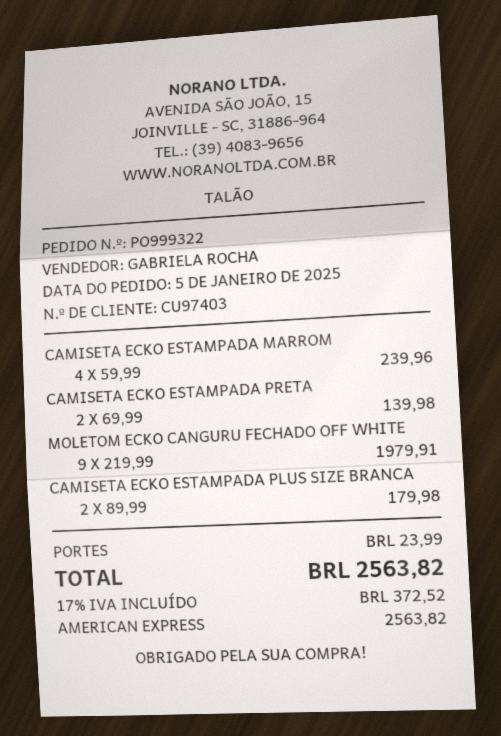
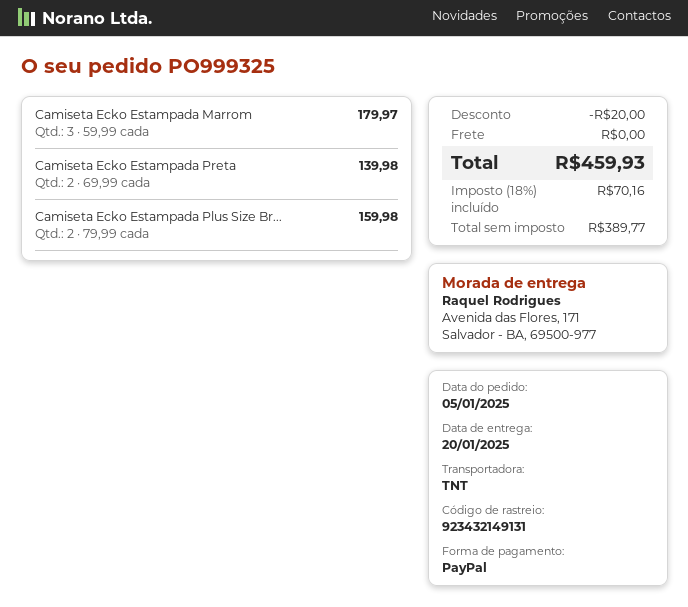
order number: PO999322 -> PO999325
payment method: American Express -> PayPal
CAMISETA ECKO ESTAMPADA MARROM: 4 x 59.99 = 239.96 -> 3 x 59.99 = 179.97
MOLETOM ECKO CANGURU FECHADO OFF WHITE: 9 x 219.99 = 1979.91 -> none
CAMISETA ECKO ESTAMPADA PLUS SIZE BRANCA: 2 x 89.99 = 179.98 -> 2 x 79.99 = 159.98
discount: none -> 20.00
shipping: 23.99 -> 0.00
tax: 17% = 372.52 -> 18% = 70.16
total: 2563.82 -> 459.93

